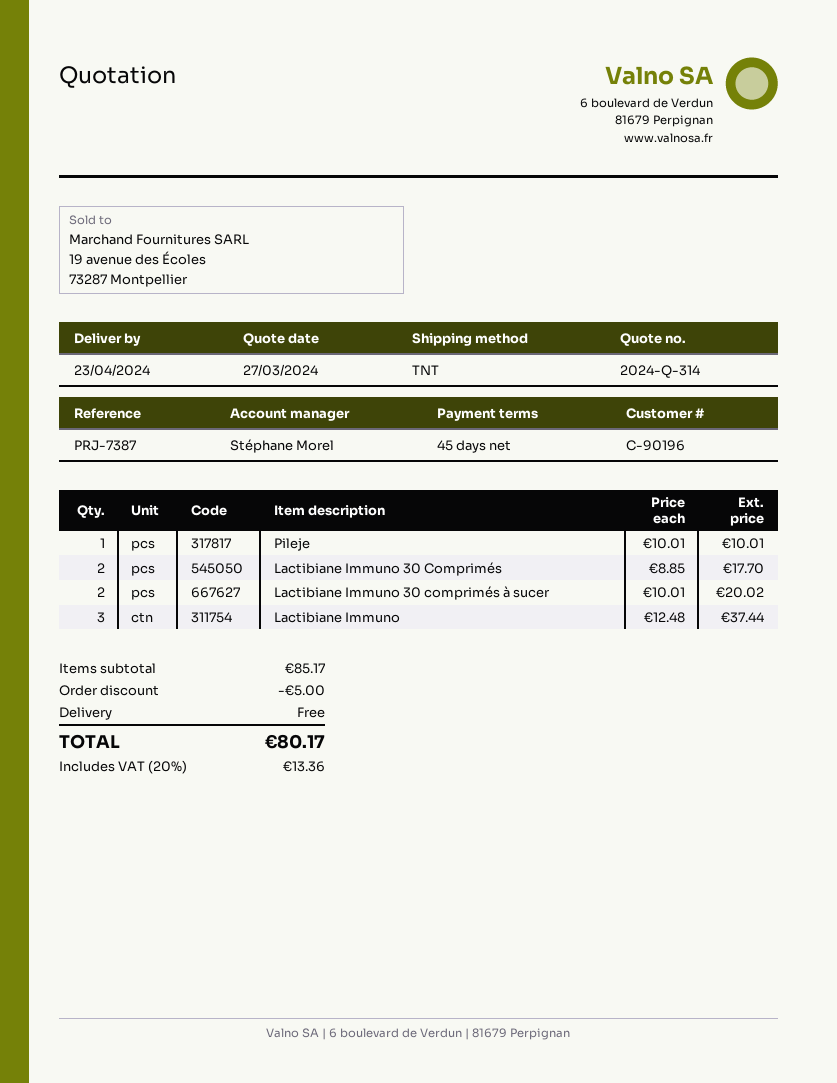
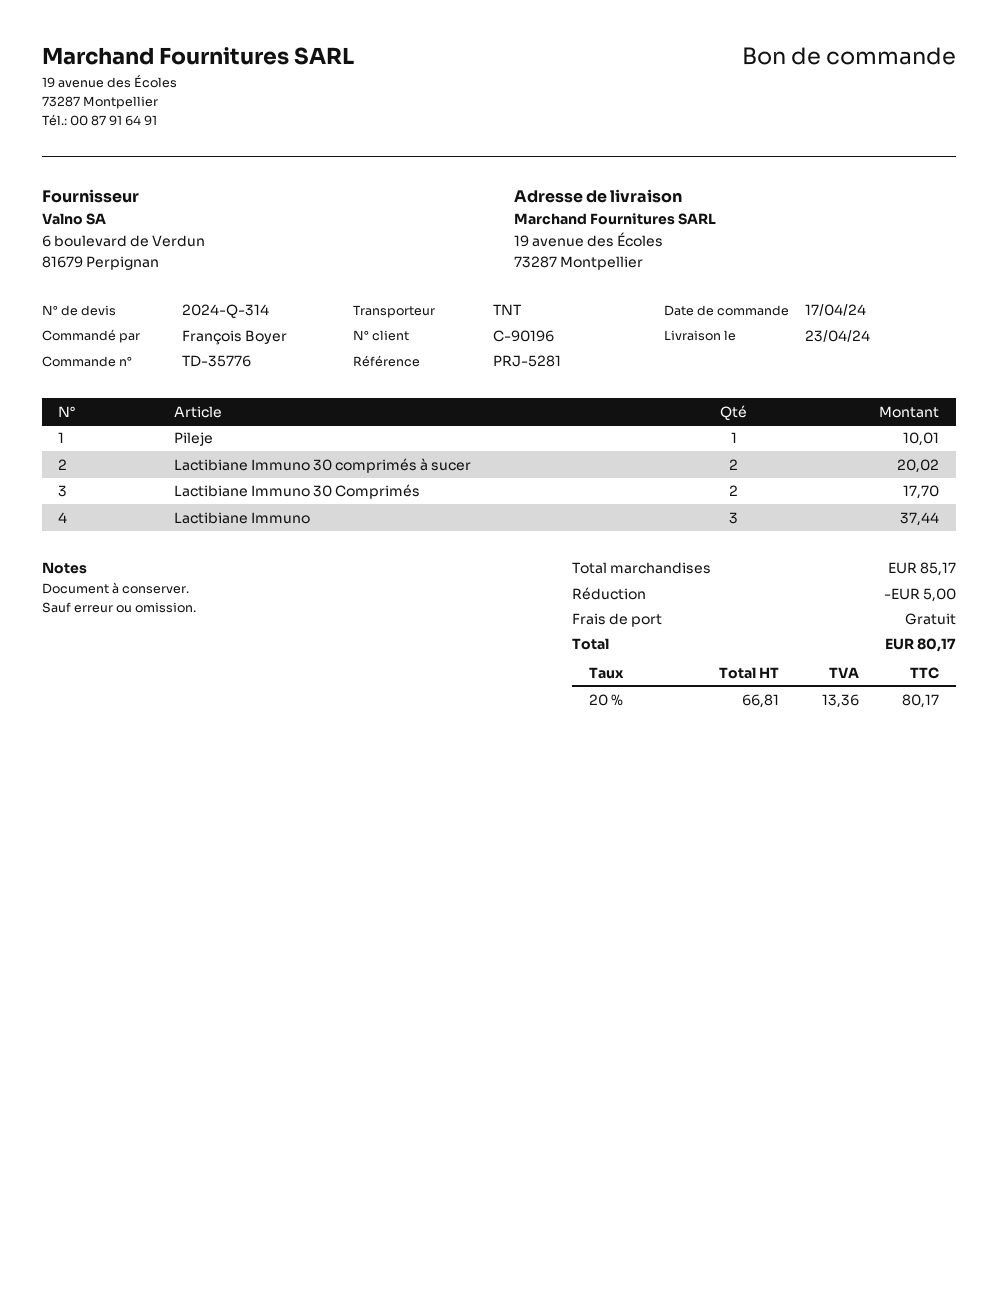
reference: PRJ-7387 -> PRJ-5281

